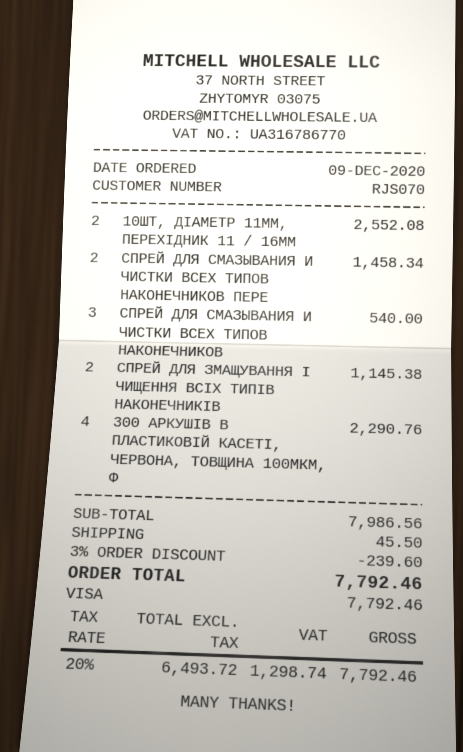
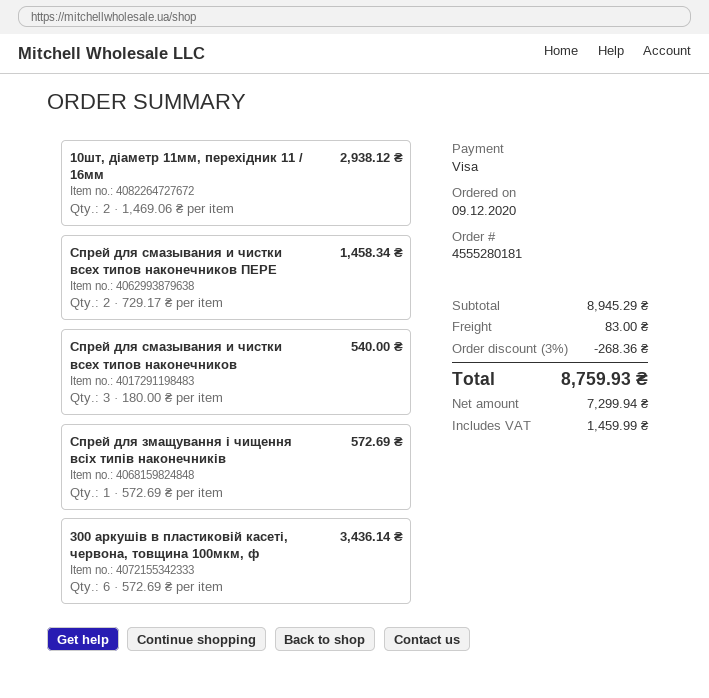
10ШТ, ДІАМЕТР 11ММ, ПЕРЕХІДНИК 11 / 16ММ: 2 for 2552.08 -> 2 for 2938.12
СПРЕЙ ДЛЯ ЗМАЩУВАННЯ І ЧИЩЕННЯ ВСІХ ТИПІВ НАКОНЕЧНИКІВ: 2 for 1145.38 -> 1 for 572.69
300 АРКУШІВ В ПЛАСТИКОВІЙ КАСЕТІ, ЧЕРВОНА, ТОВЩИНА 100МКМ, Ф: 4 for 2290.76 -> 6 for 3436.14
subtotal: 7986.56 -> 8945.29
discount: 3% = 239.60 -> 3% = 268.36
shipping: 45.50 -> 83.00
net: 6493.72 -> 7299.94
tax: 1298.74 -> 1459.99
total: 7792.46 -> 8759.93

